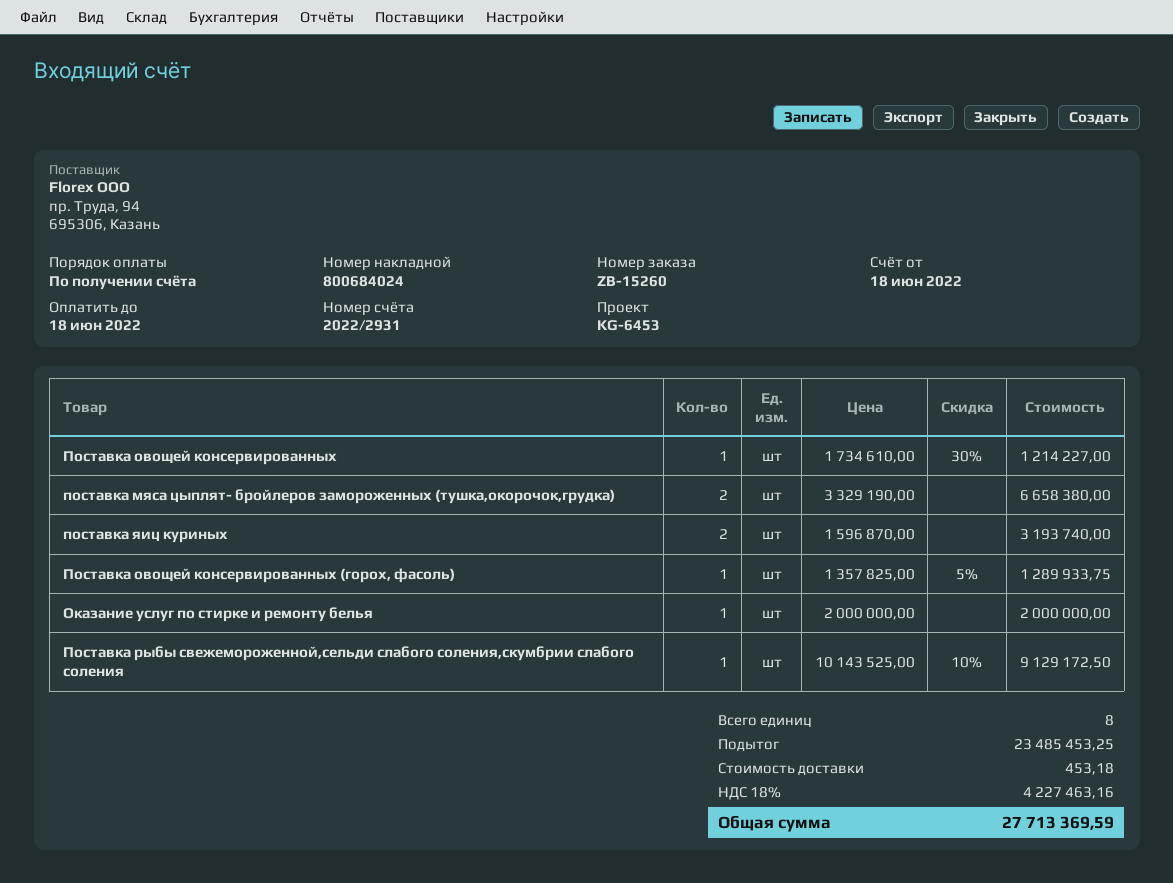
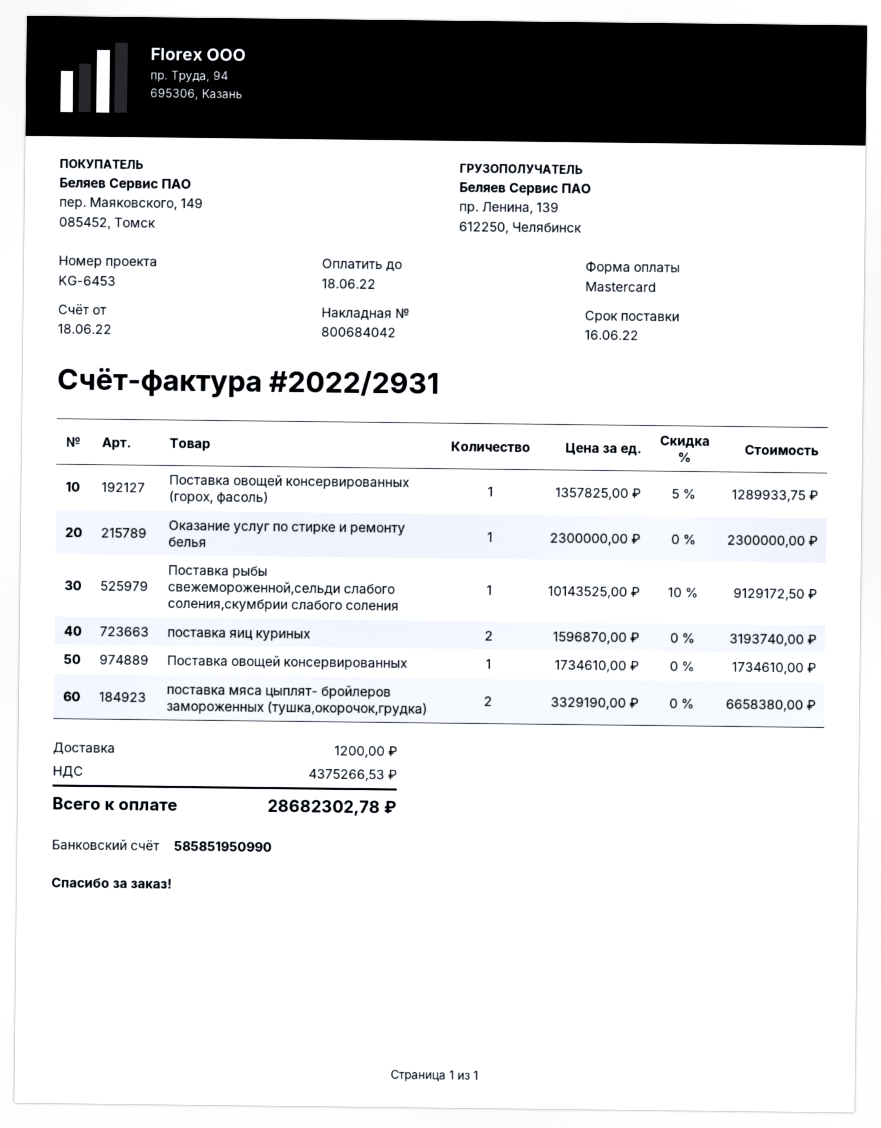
delivery note number: 800684024 -> 800684042
Поставка овощей консервированных: 1 x 1734610.00 - 30% = 1214227.00 -> 1 x 1734610.00 = 1734610.00
Оказание услуг по стирке и ремонту белья: 1 x 2000000.00 = 2000000.00 -> 1 x 2300000.00 = 2300000.00
shipping: 453.18 -> 1200.00
tax: 4227463.16 -> 4375266.53
total: 27713369.59 -> 28682302.78

